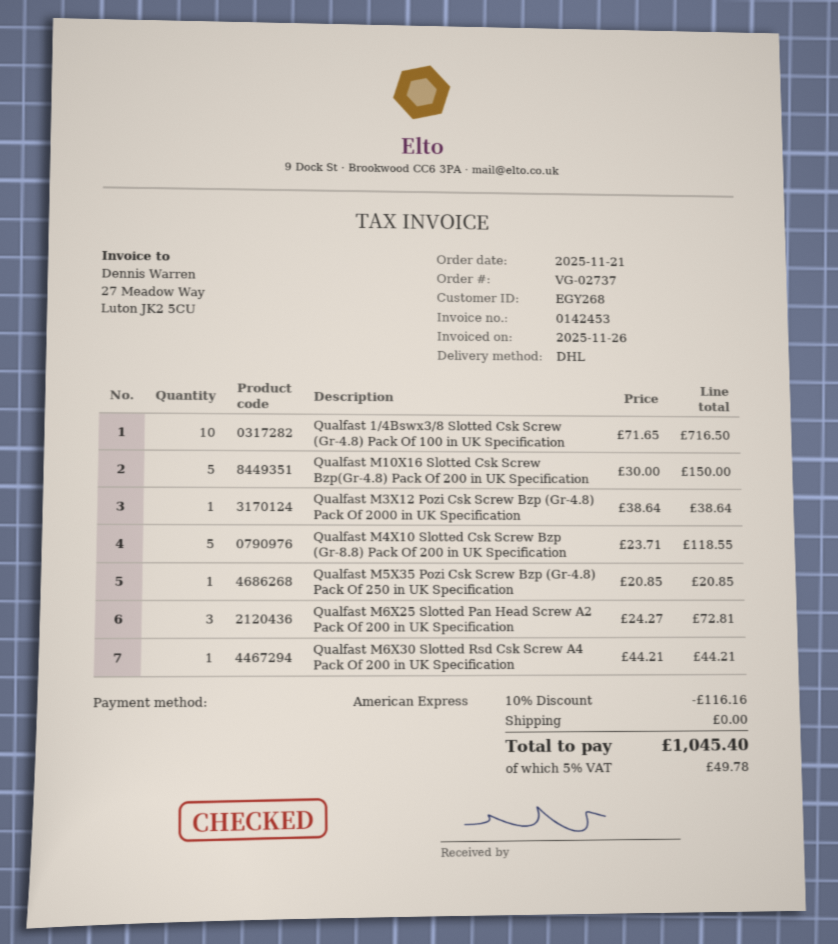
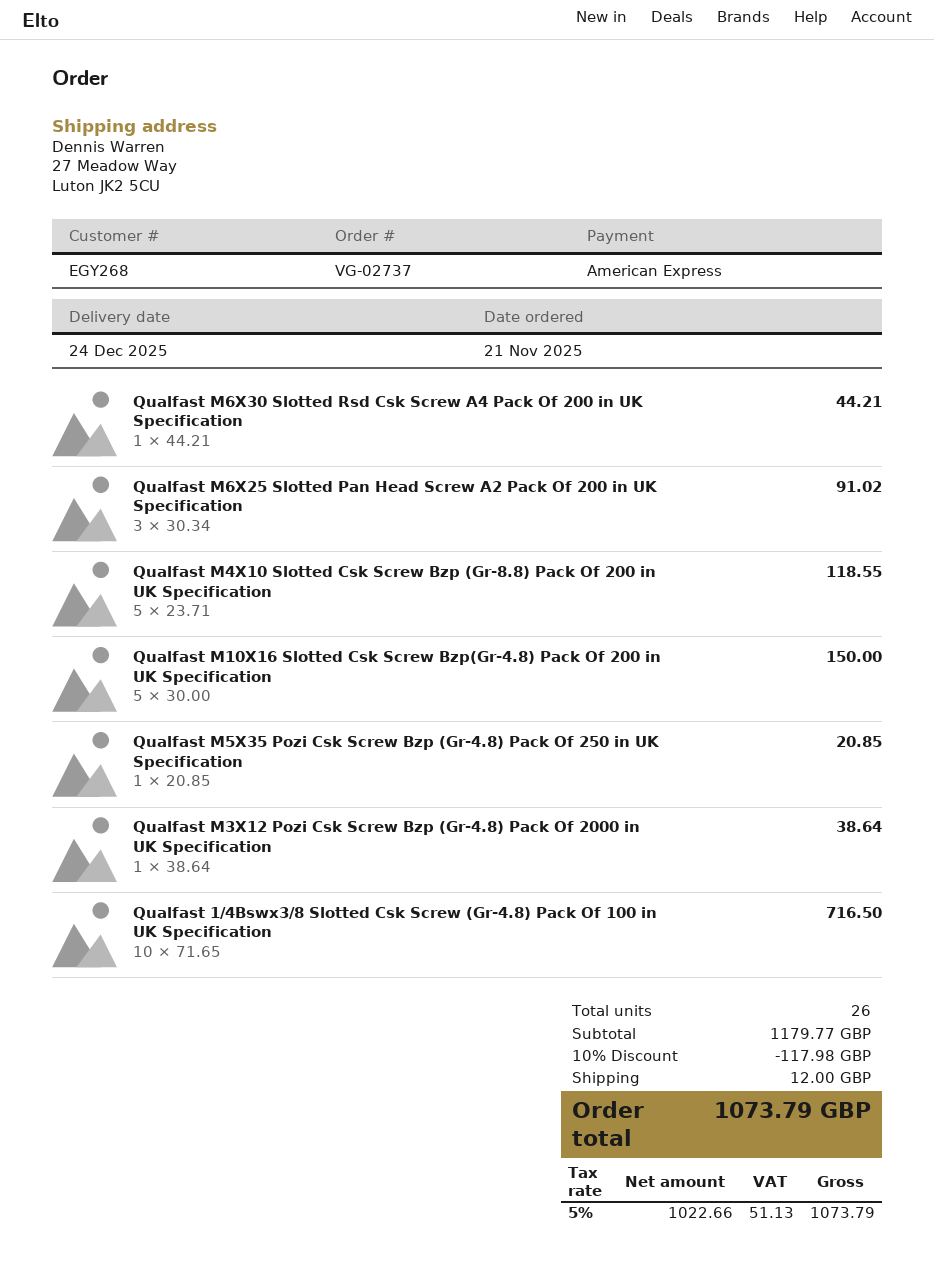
Qualfast M6X25 Slotted Pan Head Screw A2 Pack Of 200 in UK Specification: 3 x 24.27 = 72.81 -> 3 x 30.34 = 91.02
discount: 10% = 116.16 -> 10% = 117.98
shipping: 0.00 -> 12.00
tax: 5% = 49.78 -> 5% = 51.13
total: 1045.40 -> 1073.79

